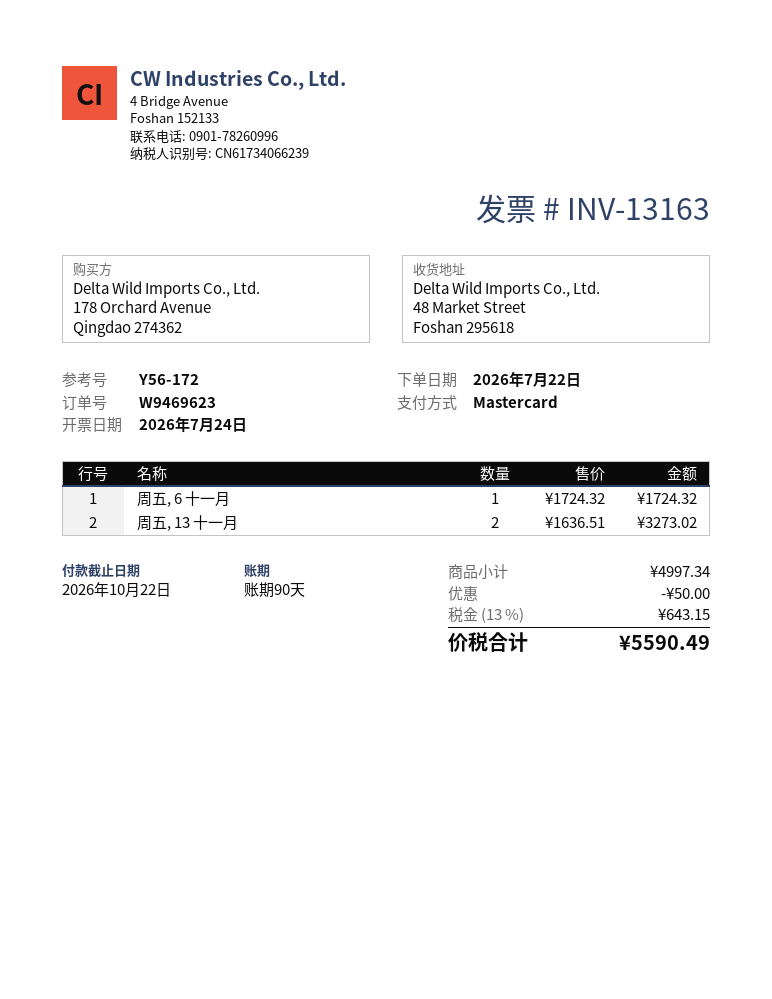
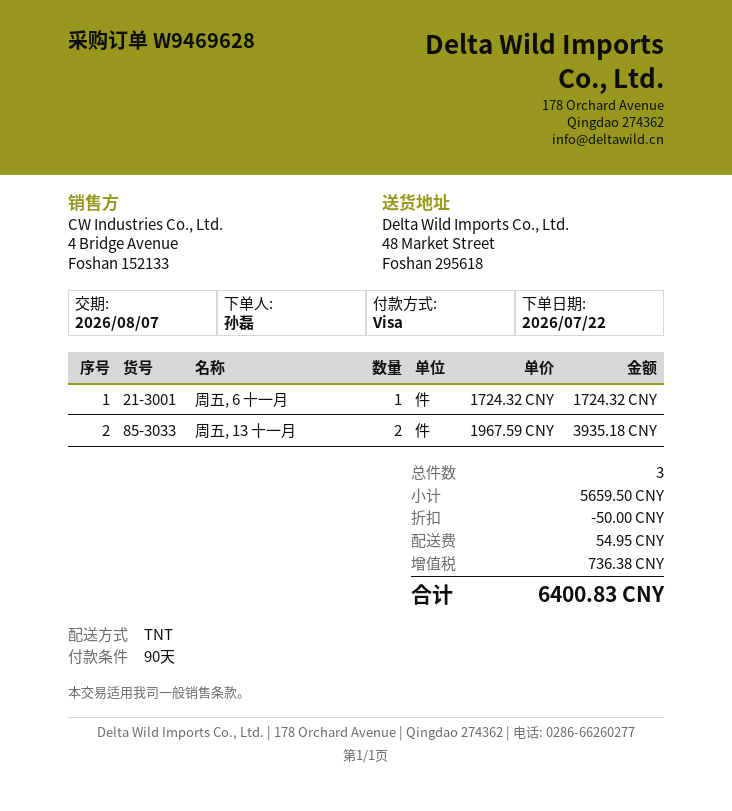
order number: W9469623 -> W9469628
payment method: Mastercard -> Visa
周五, 13 十一月: 2 x 1636.51 = 3273.02 -> 2 x 1967.59 = 3935.18
subtotal: 4997.34 -> 5659.50
shipping: none -> 54.95
tax: 643.15 -> 736.38
total: 5590.49 -> 6400.83

